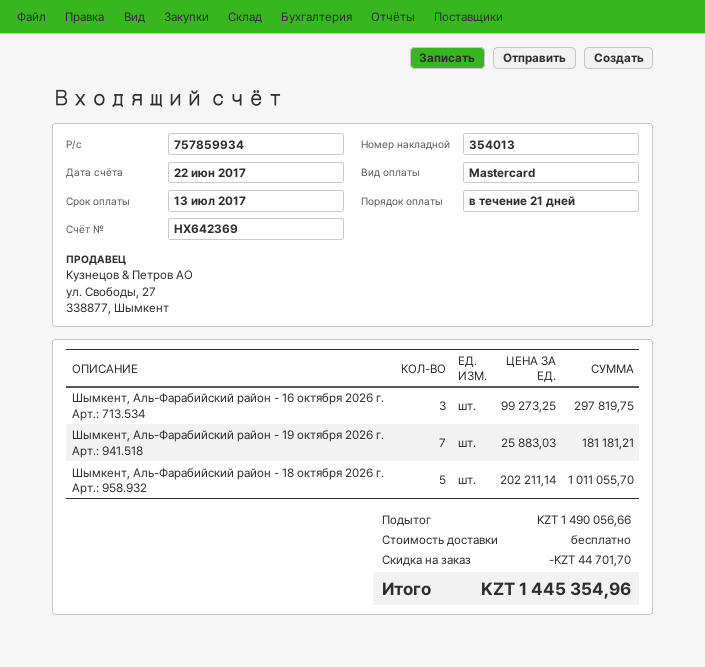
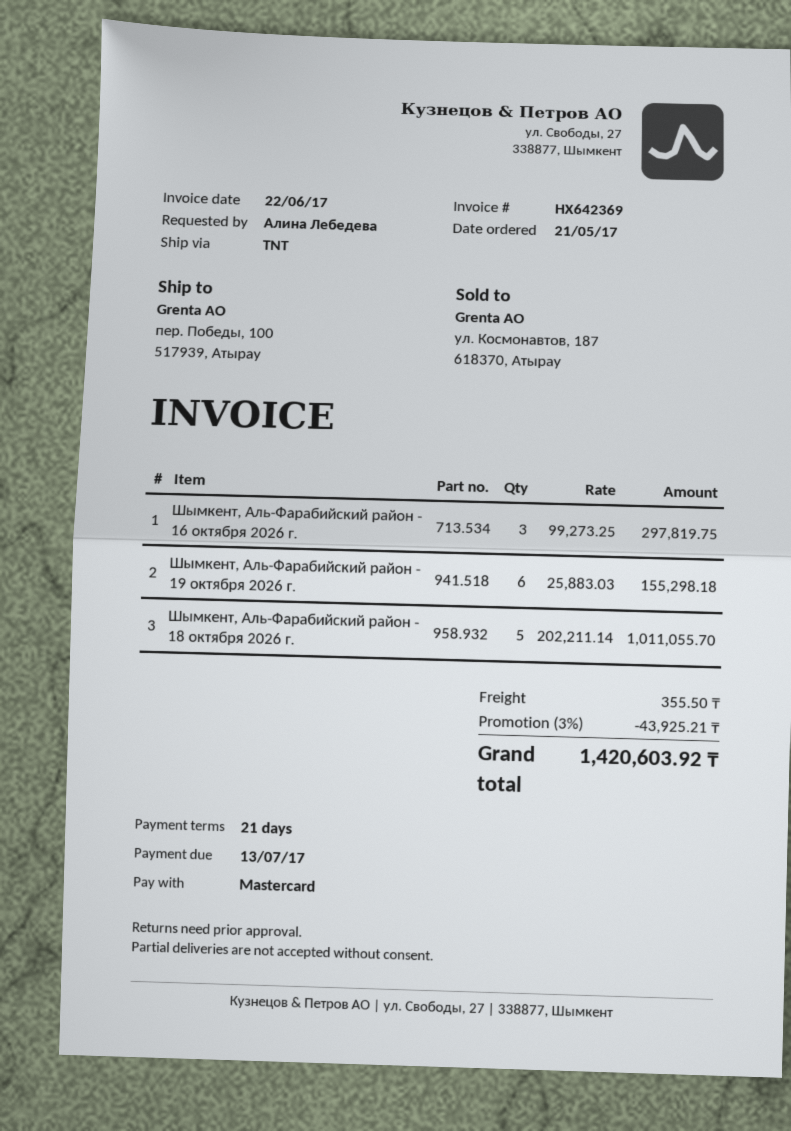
Шымкент, Аль-Фарабийский район - 19 октября 2026 г.: 7 x 25883.03 = 181181.21 -> 6 x 25883.03 = 155298.18
discount: 44701.70 -> 43925.21
shipping: 0.00 -> 355.50
total: 1445354.96 -> 1420603.92

